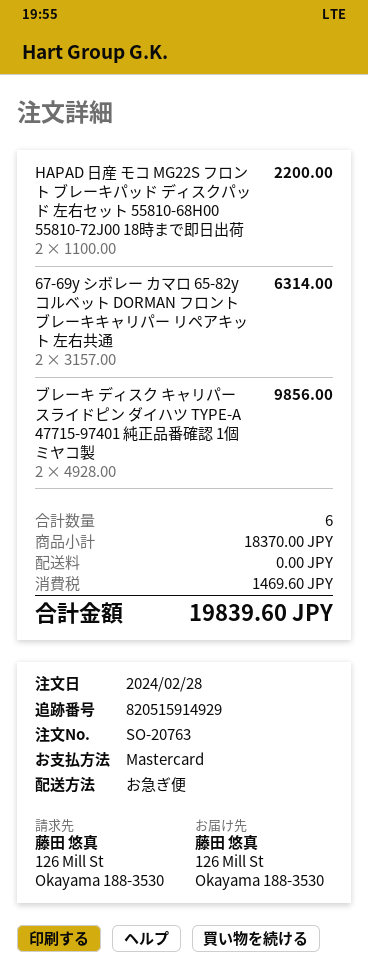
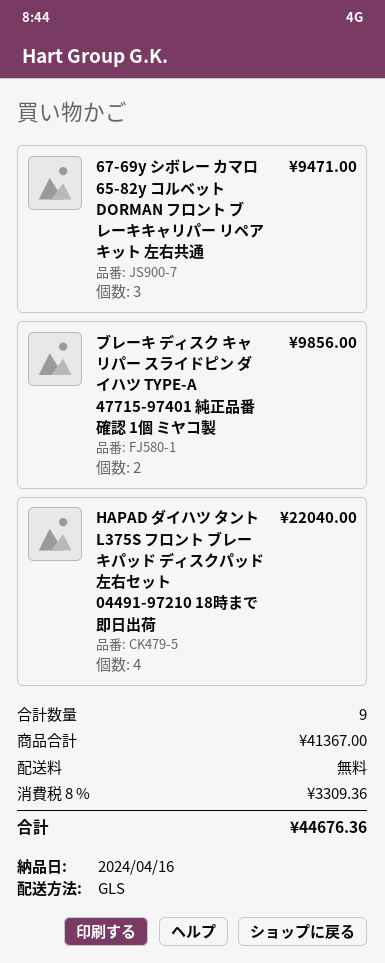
shipping method: express -> GLS
HAPAD 日産 モコ MG22S フロント ブレーキパッド ディスクパッド 左右セット 55810-68H00 55810-72J00 18時まで即日出荷: 2 for 2200.00 -> none
67-69y シボレー カマロ 65-82y コルベット DORMAN フロント ブレーキキャリパー リペアキット 左右共通: 2 for 6314.00 -> 3 for 9471.00
HAPAD ダイハツ タント L375S フロント ブレーキパッド ディスクパッド 左右セット 04491-97210 18時まで即日出荷: none -> 4 for 22040.00
total quantity: 6 -> 9
subtotal: 18370.00 -> 41367.00
tax: 1469.60 -> 3309.36
total: 19839.60 -> 44676.36

